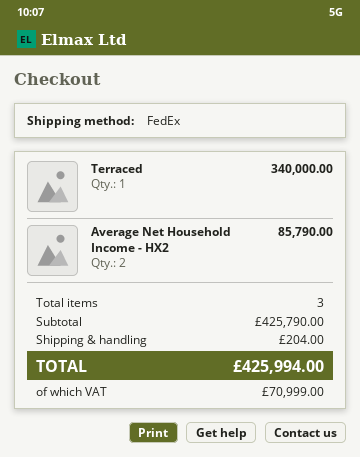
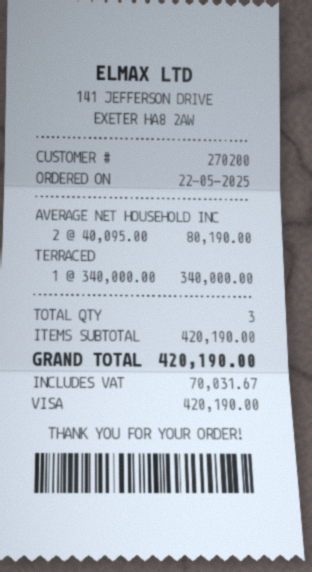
Average Net Household Income - HX2: 2 for 85790.00 -> 2 for 80190.00
subtotal: 425790.00 -> 420190.00
shipping: 204.00 -> none
tax: 70999.00 -> 70031.67
total: 425994.00 -> 420190.00

